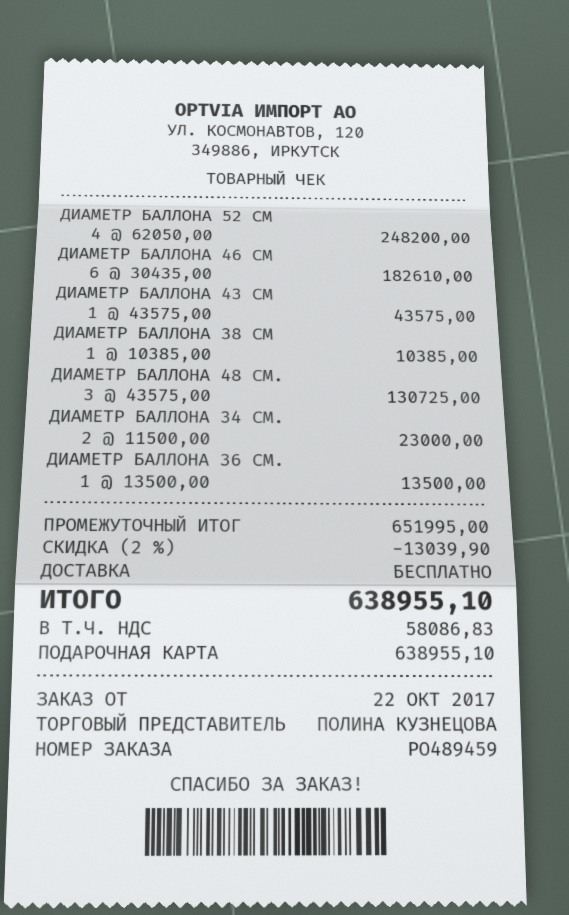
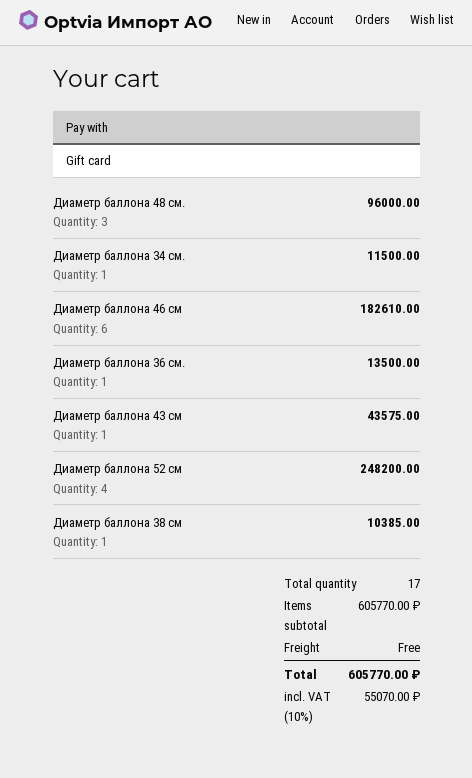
ДИАМЕТР БАЛЛОНА 48 СМ.: 3 for 130725.00 -> 3 for 96000.00
ДИАМЕТР БАЛЛОНА 34 СМ.: 2 for 23000.00 -> 1 for 11500.00
subtotal: 651995.00 -> 605770.00
discount: 2% = 13039.90 -> none
tax: 58086.83 -> 55070.00
total: 638955.10 -> 605770.00

